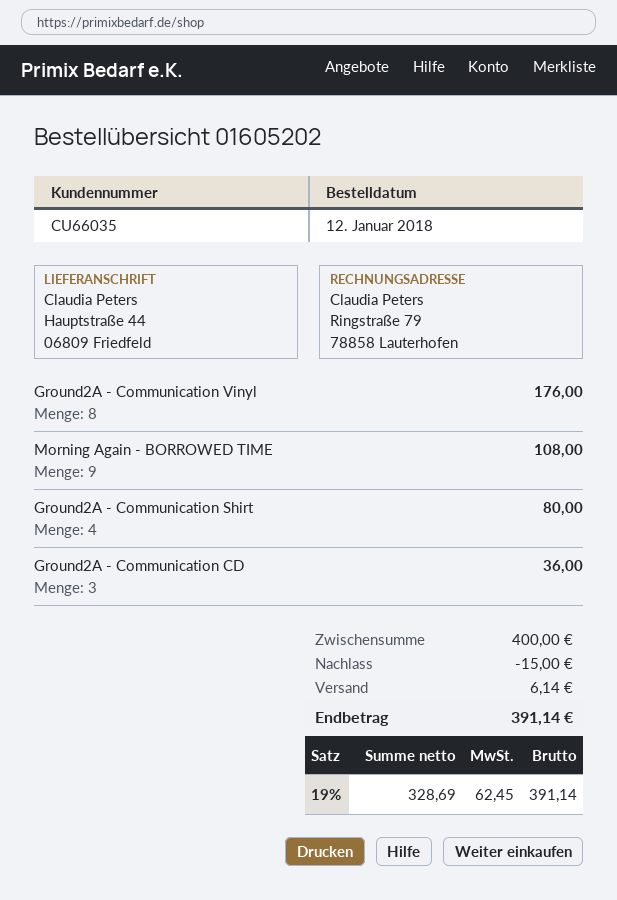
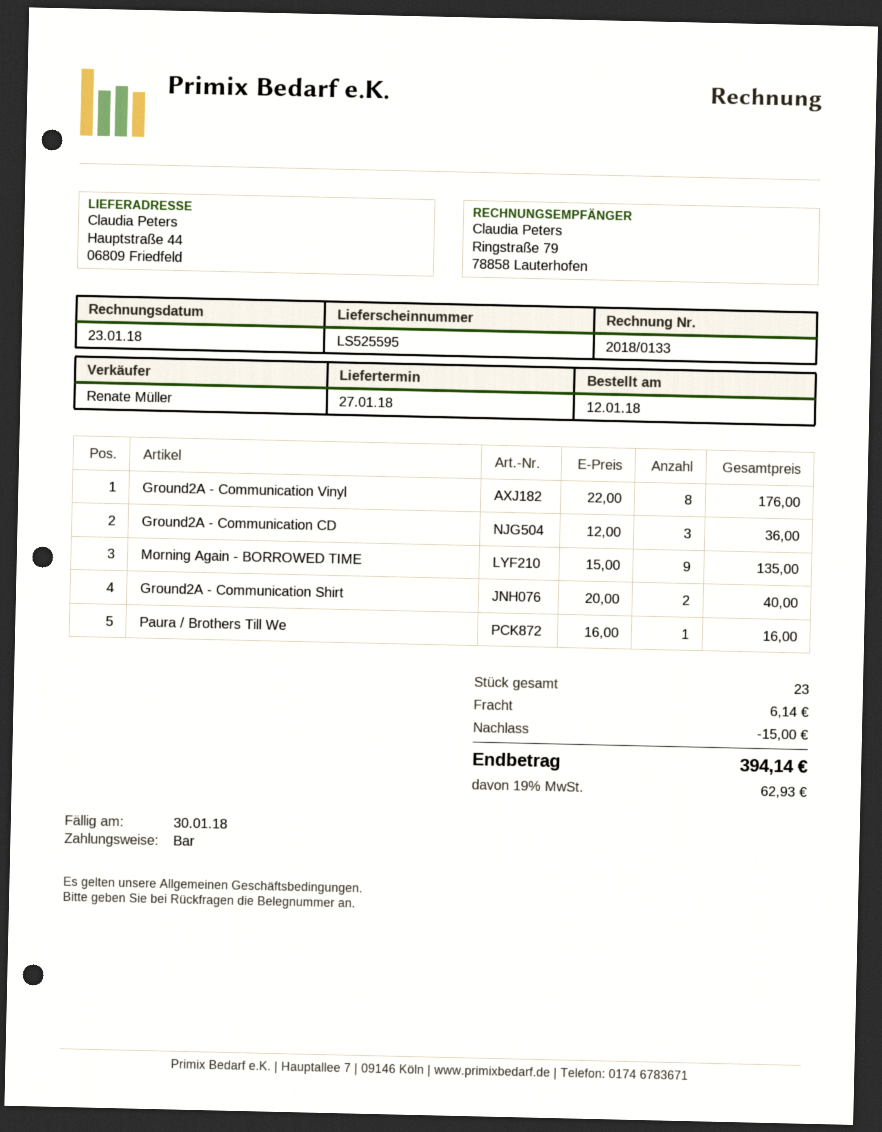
Morning Again - BORROWED TIME: 9 for 108.00 -> 9 for 135.00
Ground2A - Communication Shirt: 4 for 80.00 -> 2 for 40.00
Paura / Brothers Till We: none -> 1 for 16.00
tax: 19% = 62.45 -> 19% = 62.93
total: 391.14 -> 394.14

